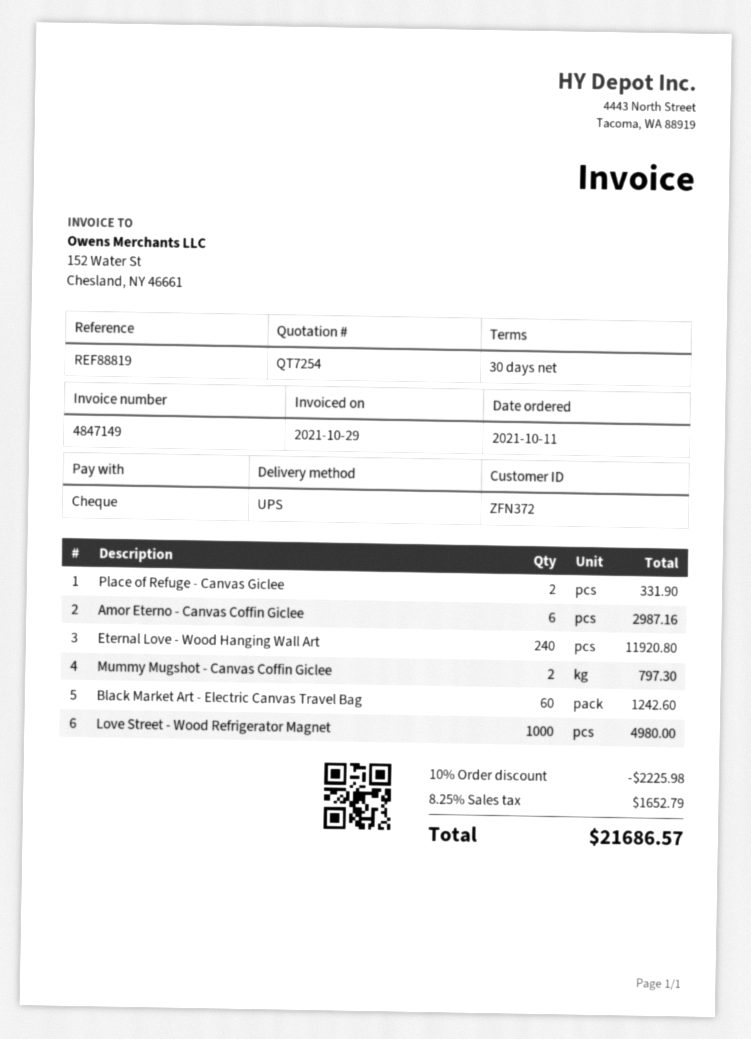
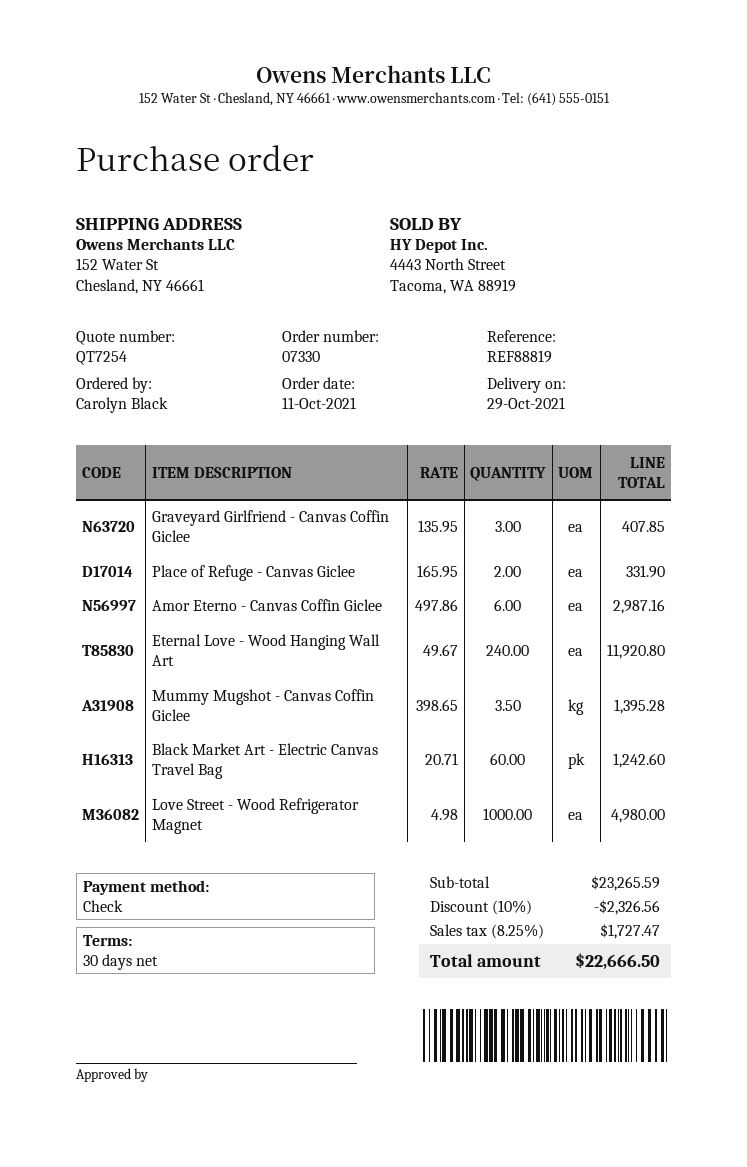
Mummy Mugshot - Canvas Coffin Giclee: 2 for 797.30 -> 3.5 for 1395.28
Graveyard Girlfriend - Canvas Coffin Giclee: none -> 3 for 407.85
discount: 10% = 2225.98 -> 10% = 2326.56
tax: 8.25% = 1652.79 -> 8.25% = 1727.47
total: 21686.57 -> 22666.50

